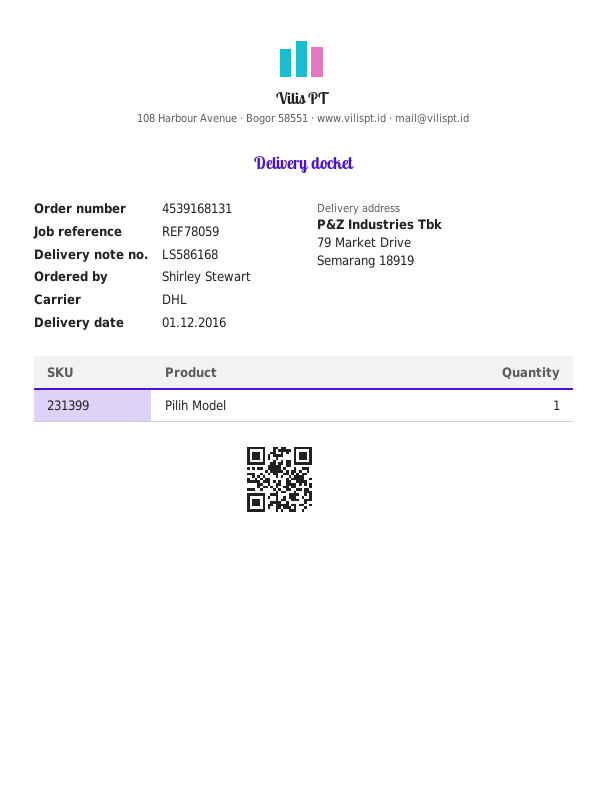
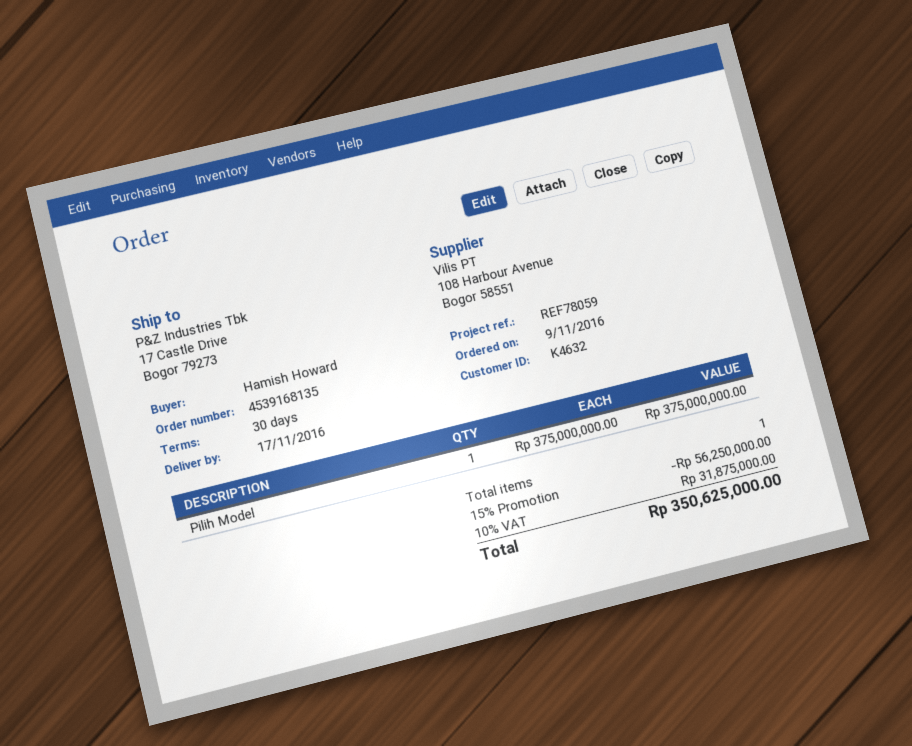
order number: 4539168131 -> 4539168135
delivery date: 2016-12-01 -> 2016-11-17
ordered by: Shirley Stewart -> Hamish Howard
ship to: 79 Market Drive, Semarang 18919 -> 17 Castle Drive, Bogor 79273

